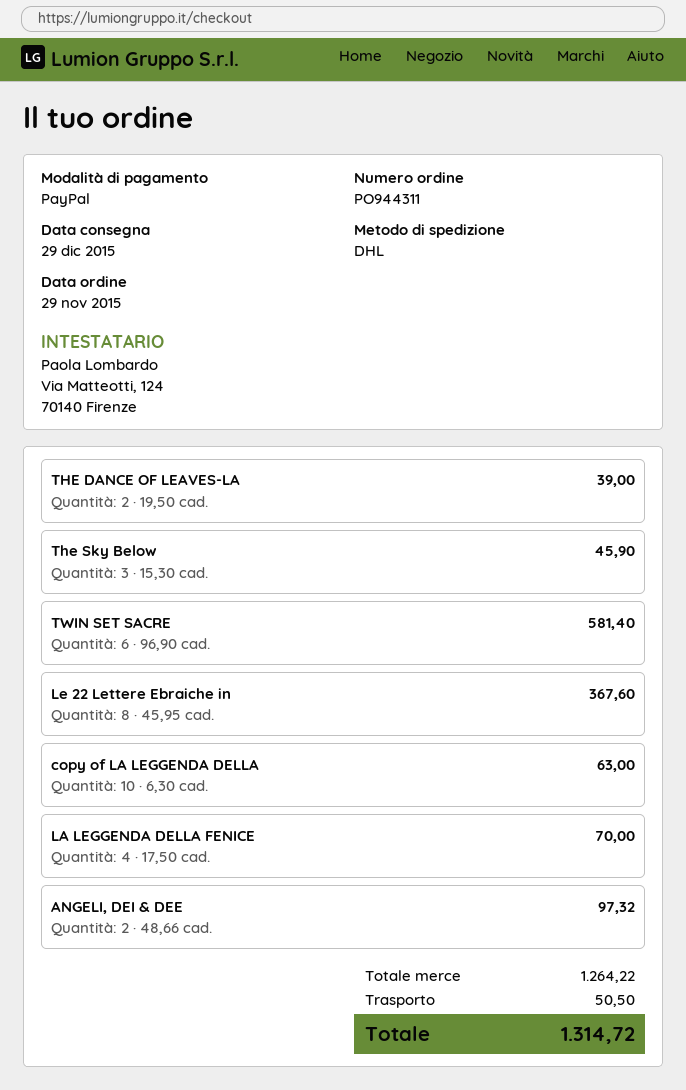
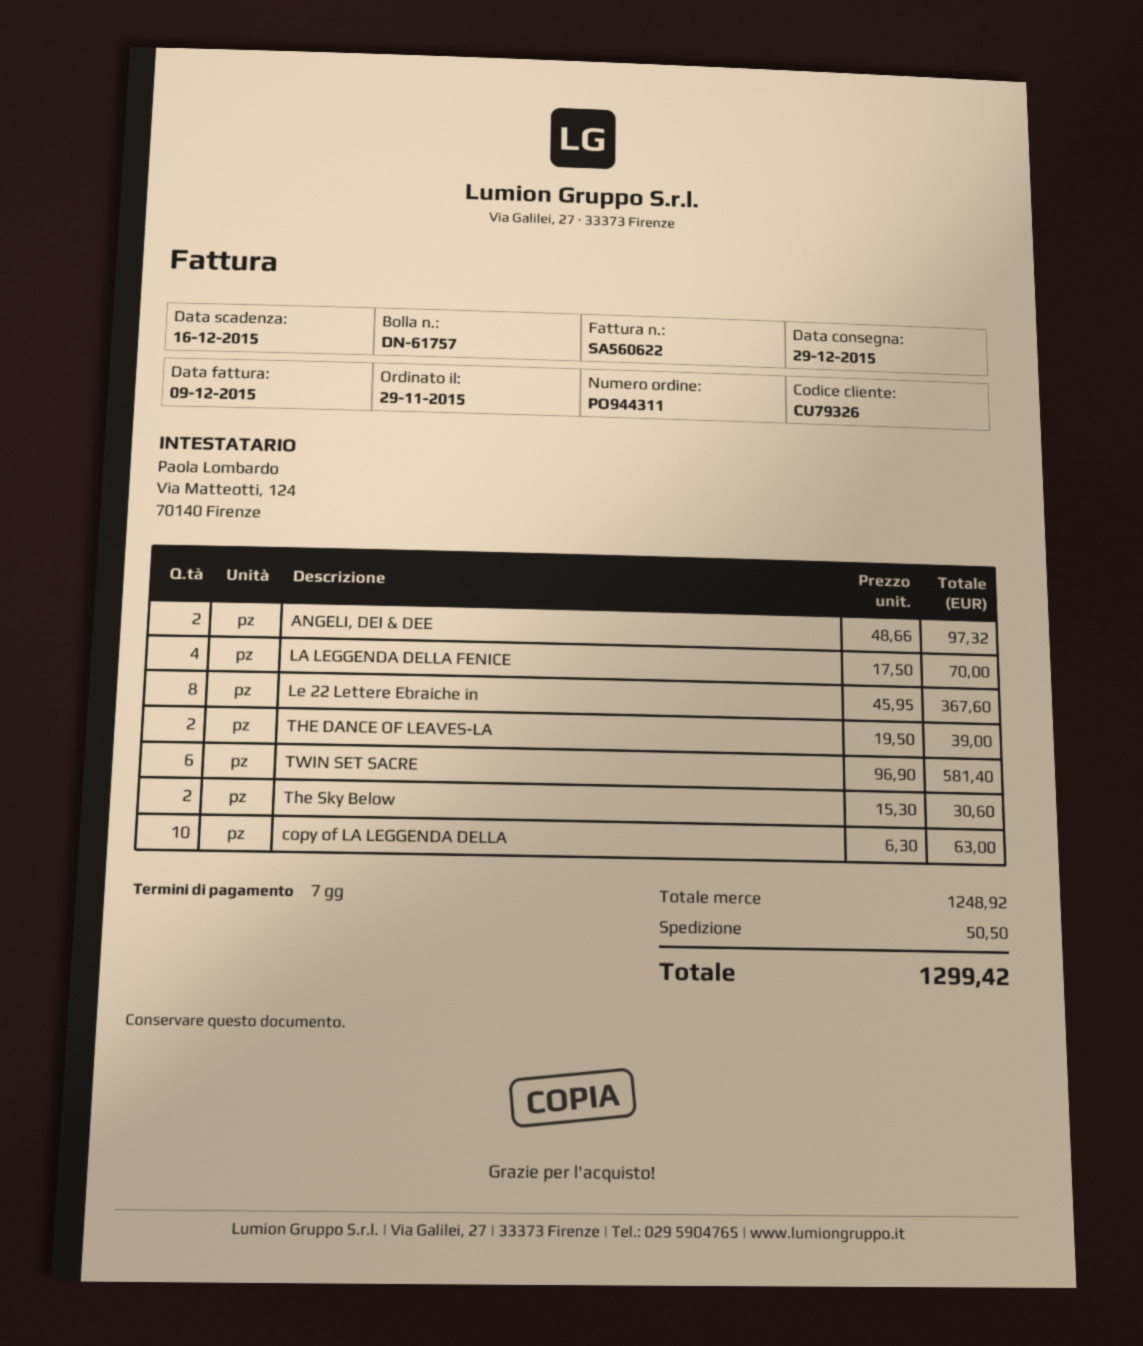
The Sky Below: 3 x 15.30 = 45.90 -> 2 x 15.30 = 30.60
subtotal: 1264.22 -> 1248.92
total: 1314.72 -> 1299.42

